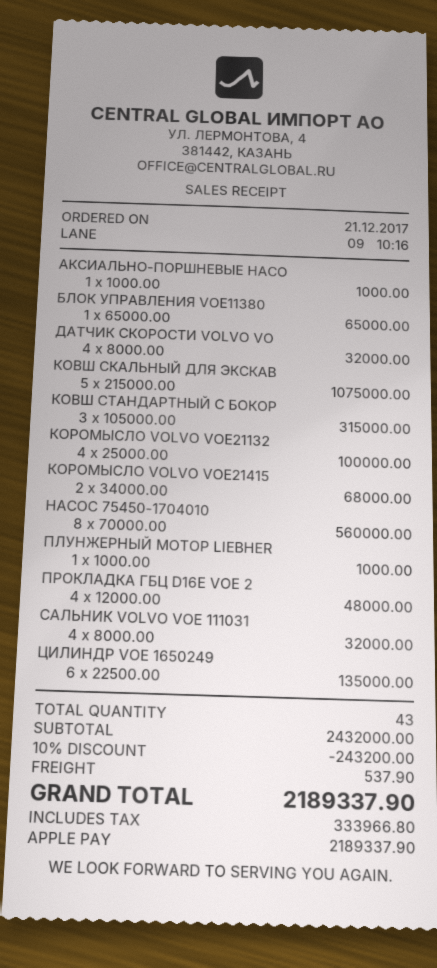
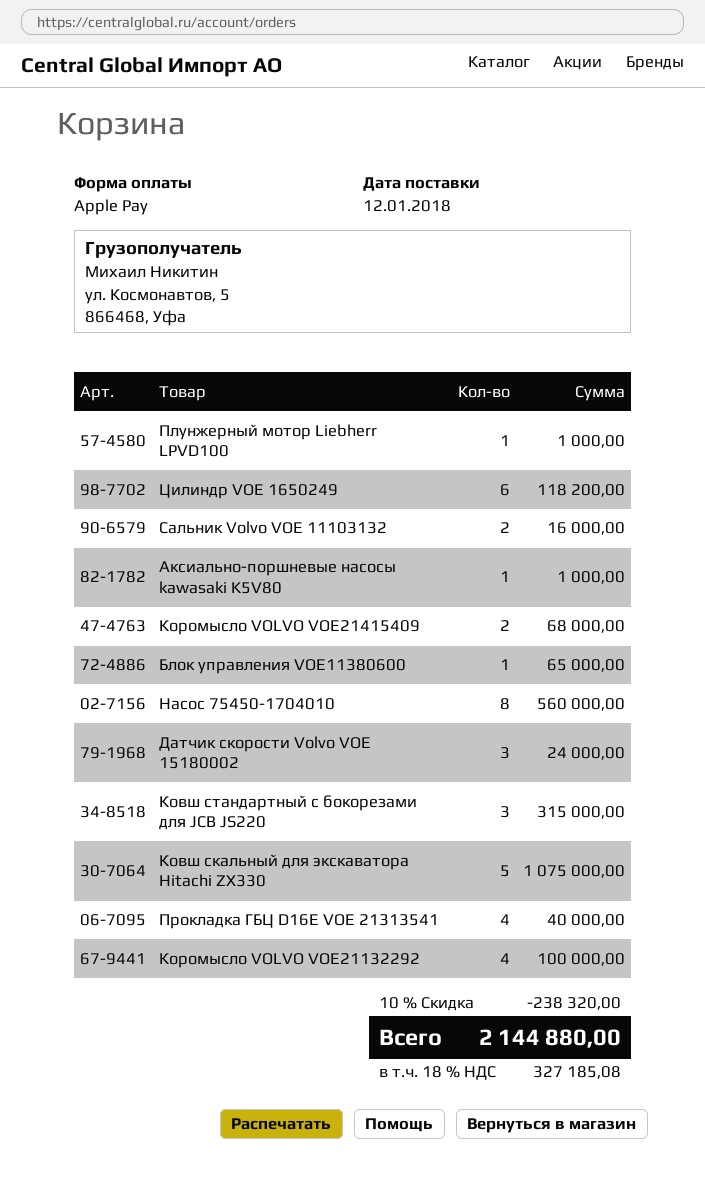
ДАТЧИК СКОРОСТИ VOLVO VO: 4 for 32000.00 -> 3 for 24000.00
ПРОКЛАДКА ГБЦ D16E VOE 2: 4 for 48000.00 -> 4 for 40000.00
САЛЬНИК VOLVO VOE 111031: 4 for 32000.00 -> 2 for 16000.00
ЦИЛИНДР VOE 1650249: 6 for 135000.00 -> 6 for 118200.00
discount: 10% = 243200.00 -> 10% = 238320.00
shipping: 537.90 -> none
tax: 333966.80 -> 327185.08
total: 2189337.90 -> 2144880.00

